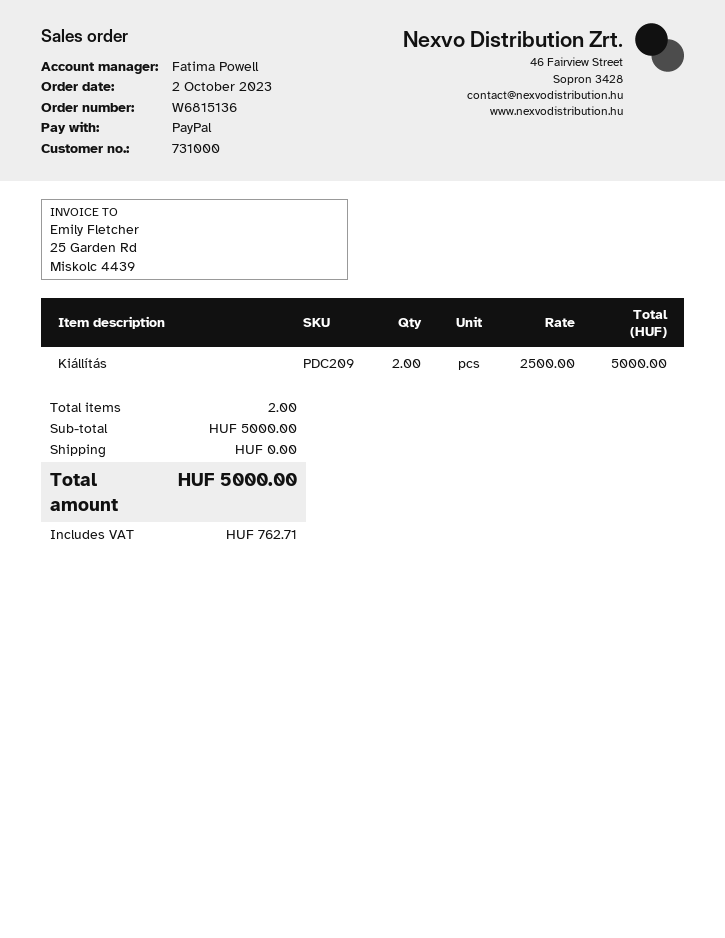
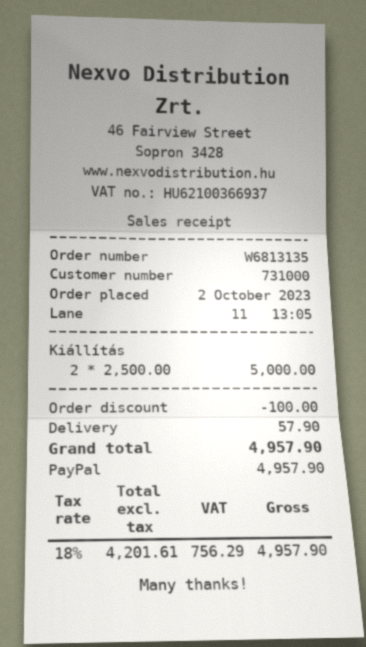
order number: W6815136 -> W6813135
discount: none -> 100.00
shipping: 0.00 -> 57.90
tax: 762.71 -> 756.29
total: 5000.00 -> 4957.90

